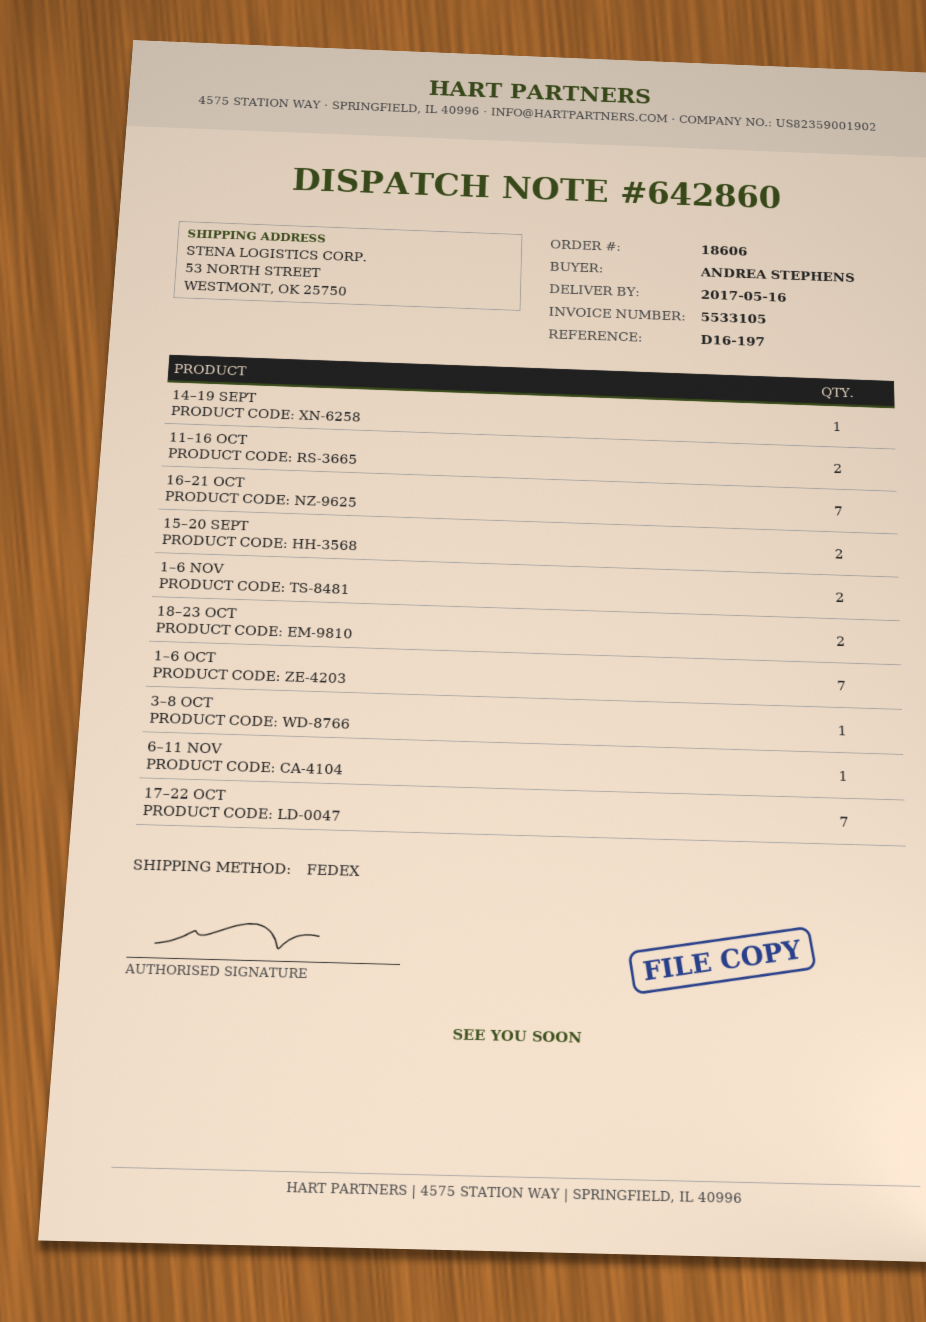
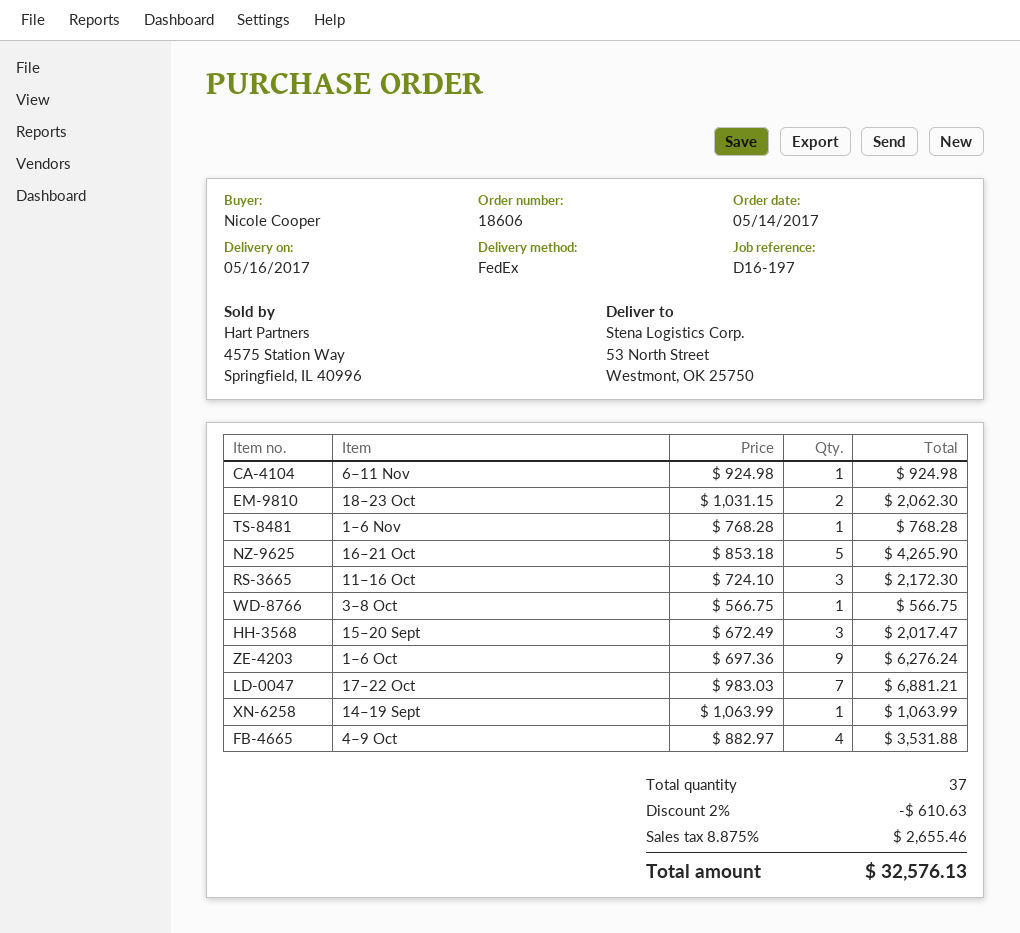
ordered by: ANDREA STEPHENS -> Nicole Cooper
11–16 OCT: 2 -> 3
16–21 OCT: 7 -> 5
15–20 SEPT: 2 -> 3
1–6 NOV: 2 -> 1
1–6 OCT: 7 -> 9
4–9 Oct: none -> 4

